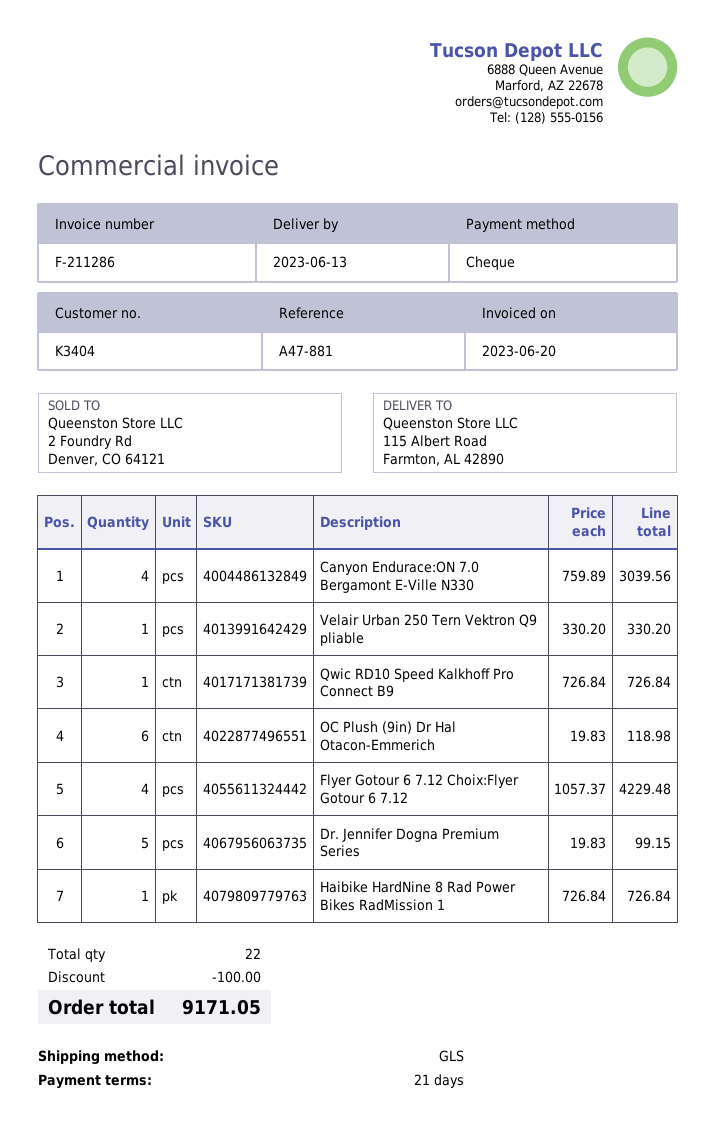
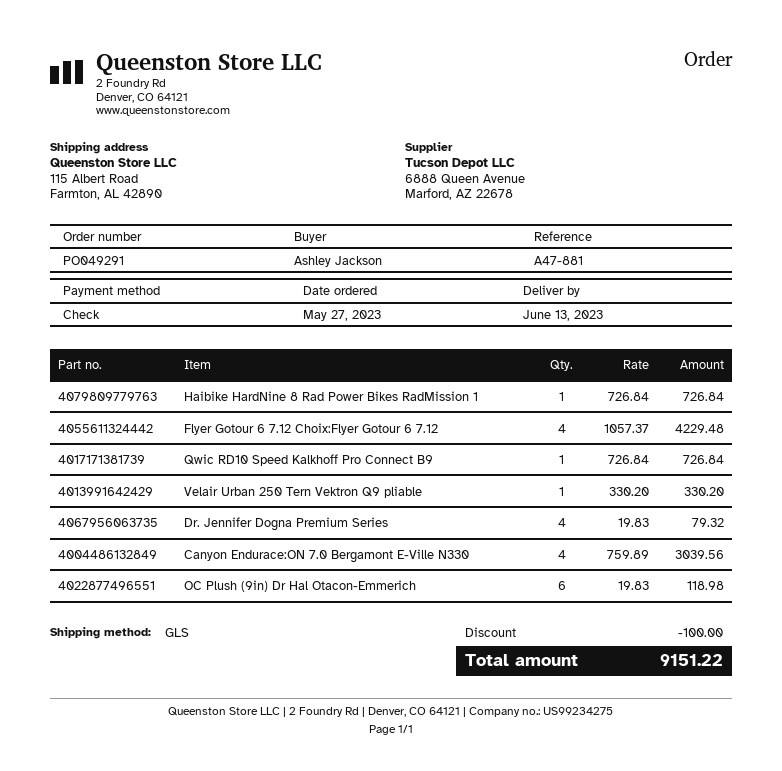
Dr. Jennifer Dogna Premium Series: 5 x 19.83 = 99.15 -> 4 x 19.83 = 79.32
total: 9171.05 -> 9151.22

